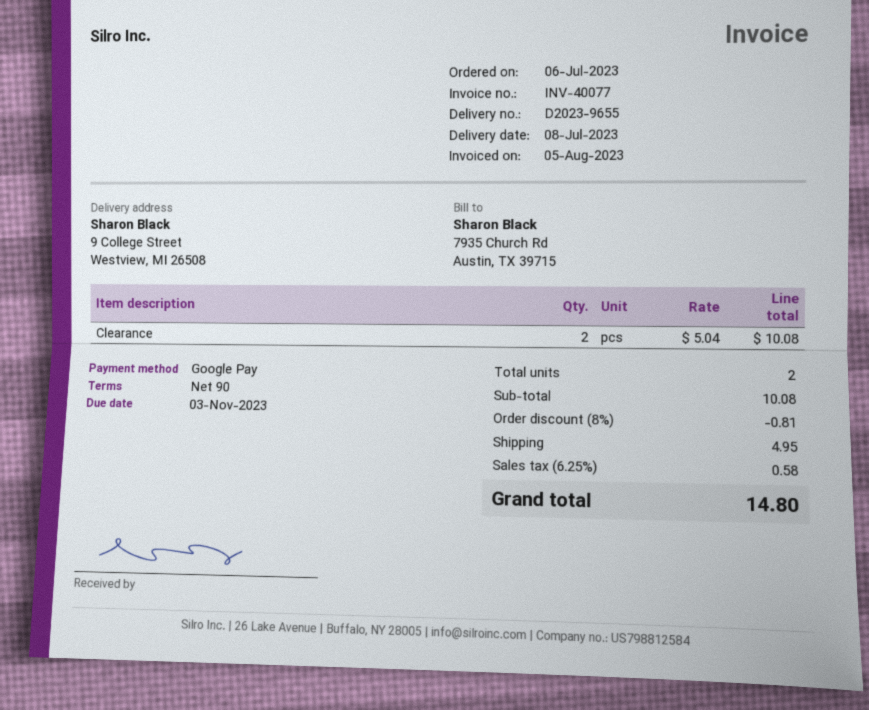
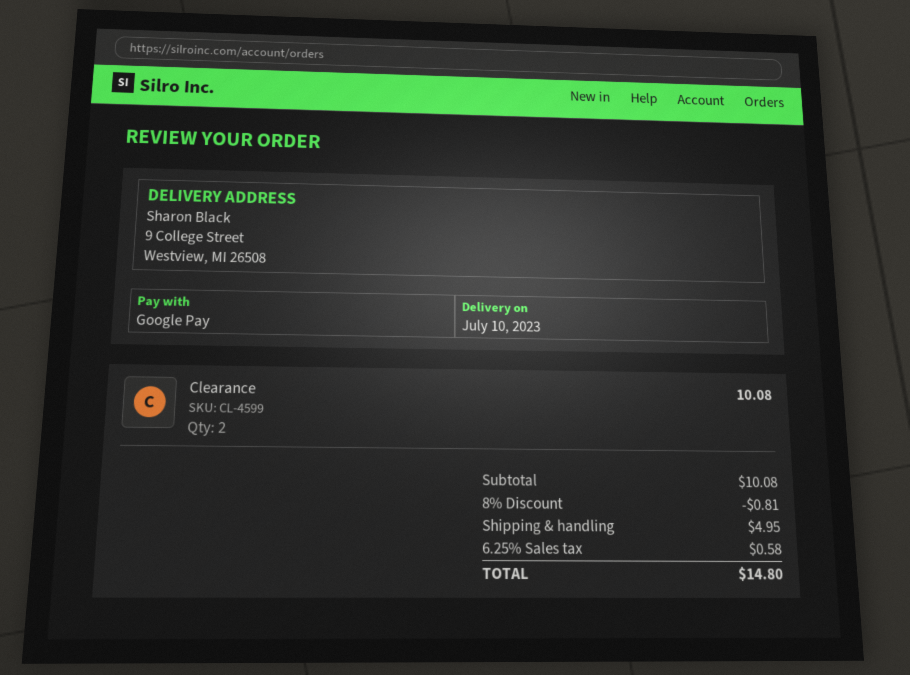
delivery date: 2023-07-08 -> 2023-07-10

